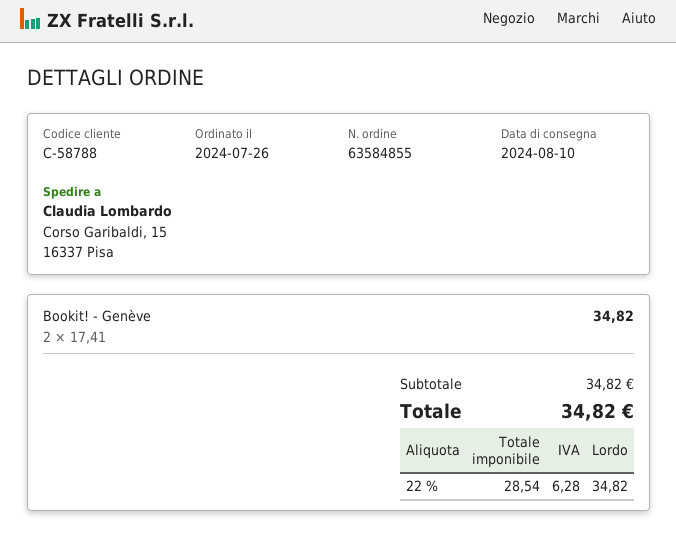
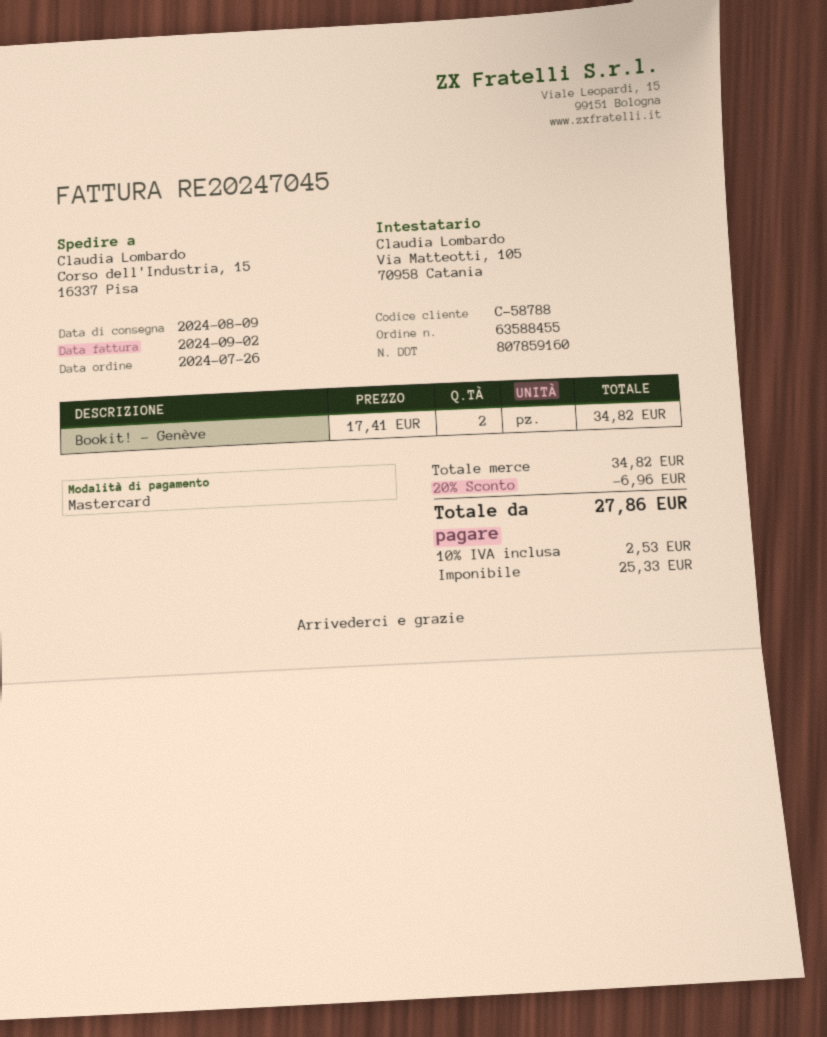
order number: 63584855 -> 63588455
delivery date: 2024-08-10 -> 2024-08-09
ship to: Corso Garibaldi, 15, 16337 Pisa -> Corso dell'Industria, 15, 16337 Pisa
discount: none -> 20% = 6.96
net: 28.54 -> 25.33
tax: 22% = 6.28 -> 10% = 2.53
total: 34.82 -> 27.86

